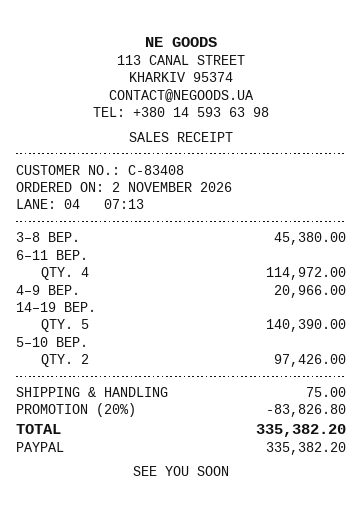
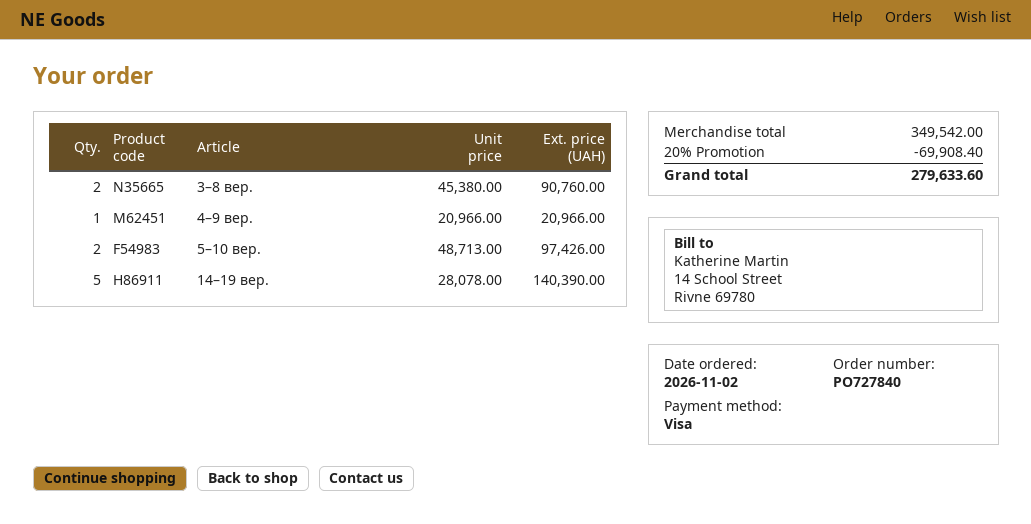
payment method: PayPal -> Visa
3–8 ВЕР.: 1 for 45380.00 -> 2 for 90760.00
6–11 ВЕР.: 4 for 114972.00 -> none
discount: 20% = 83826.80 -> 20% = 69908.40
shipping: 75.00 -> none
total: 335382.20 -> 279633.60

